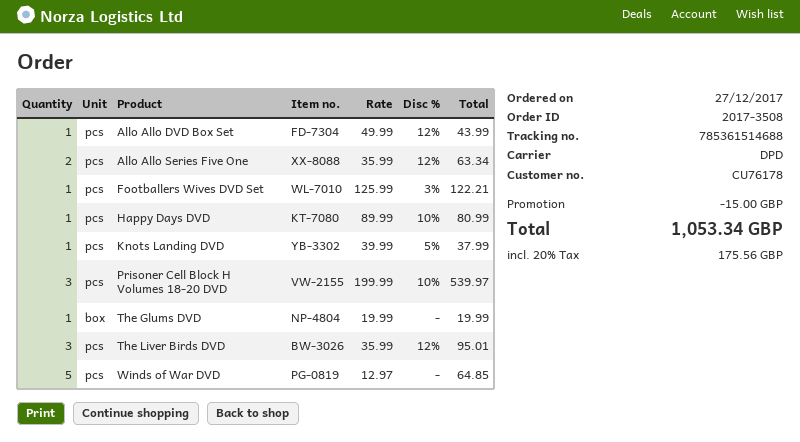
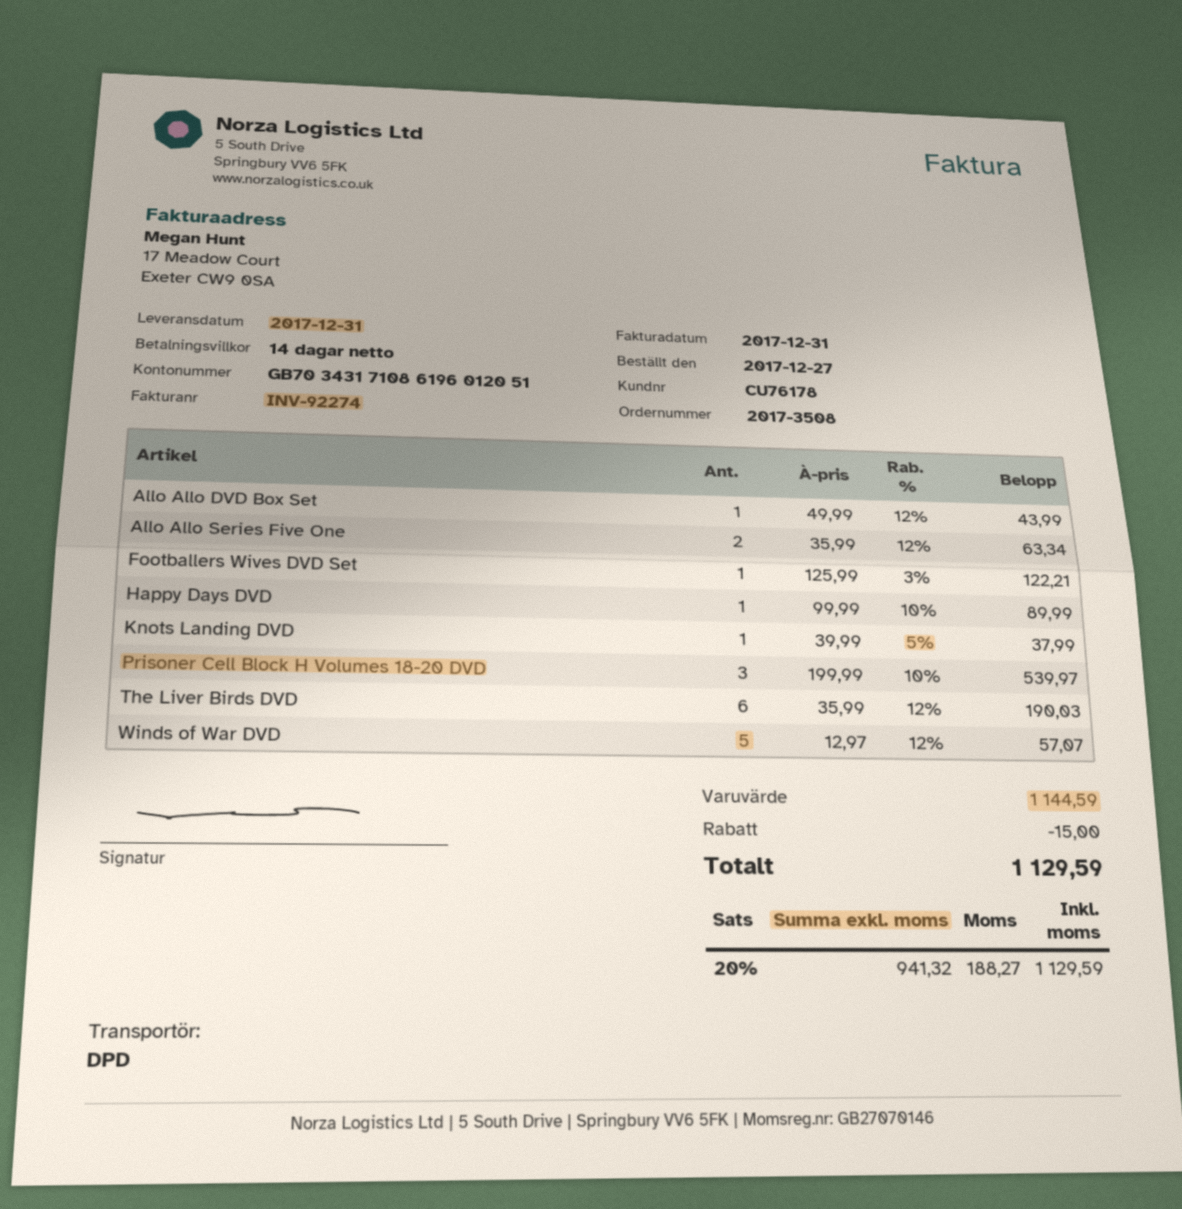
Happy Days DVD: 1 x 89.99 - 10% = 80.99 -> 1 x 99.99 - 10% = 89.99
The Glums DVD: 1 x 19.99 = 19.99 -> none
The Liver Birds DVD: 3 x 35.99 - 12% = 95.01 -> 6 x 35.99 - 12% = 190.03
Winds of War DVD: 5 x 12.97 = 64.85 -> 5 x 12.97 - 12% = 57.07
tax: 20% = 175.56 -> 20% = 188.27
total: 1053.34 -> 1129.59

